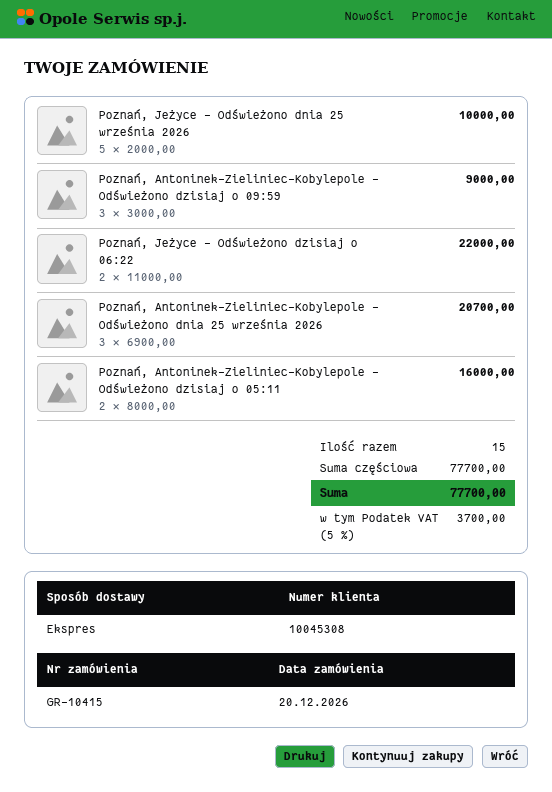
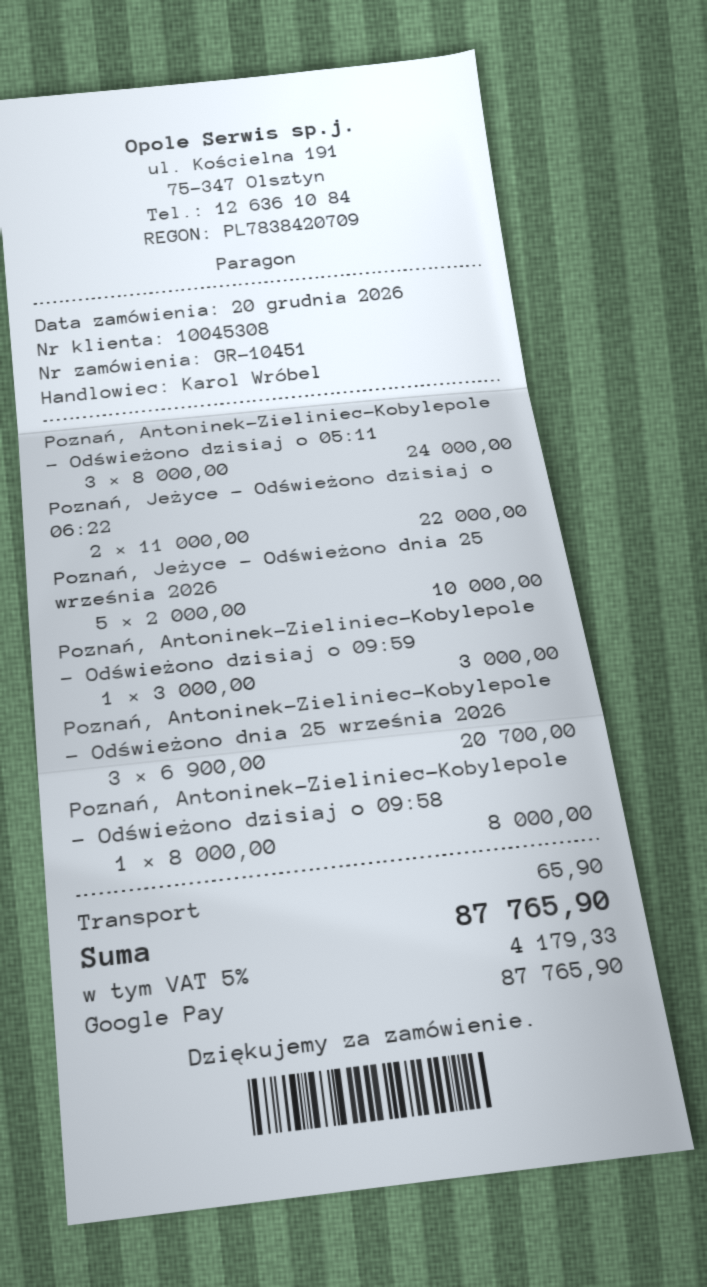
order number: GR-10415 -> GR-10451
Poznań, Antoninek-Zieliniec-Kobylepole - Odświeżono dzisiaj o 09:59: 3 x 3000.00 = 9000.00 -> 1 x 3000.00 = 3000.00
Poznań, Antoninek-Zieliniec-Kobylepole - Odświeżono dzisiaj o 05:11: 2 x 8000.00 = 16000.00 -> 3 x 8000.00 = 24000.00
Poznań, Antoninek-Zieliniec-Kobylepole - Odświeżono dzisiaj o 09:58: none -> 1 x 8000.00 = 8000.00
shipping: none -> 65.90
tax: 5% = 3700.00 -> 5% = 4179.33
total: 77700.00 -> 87765.90

